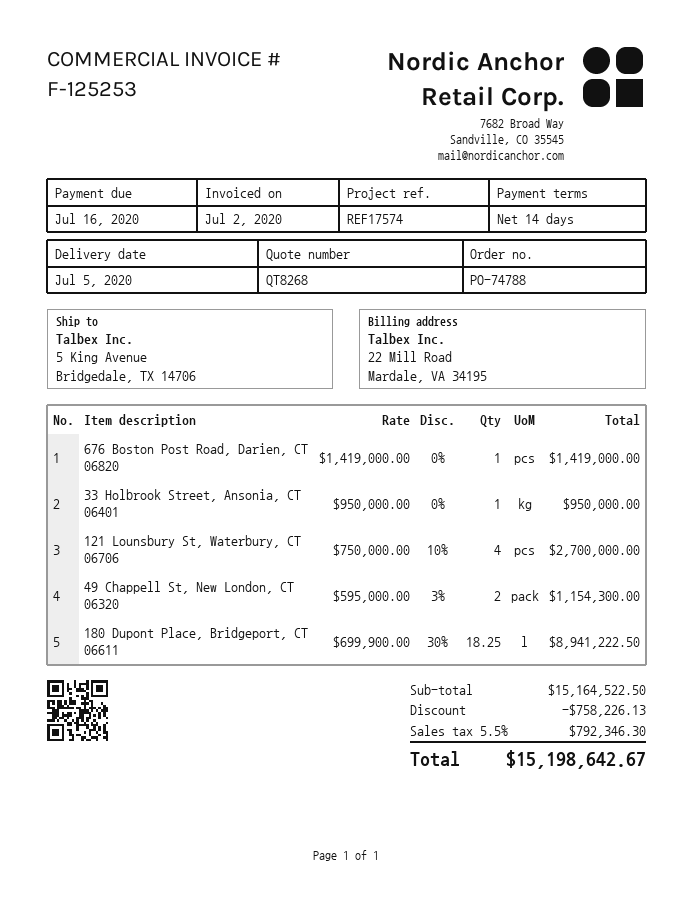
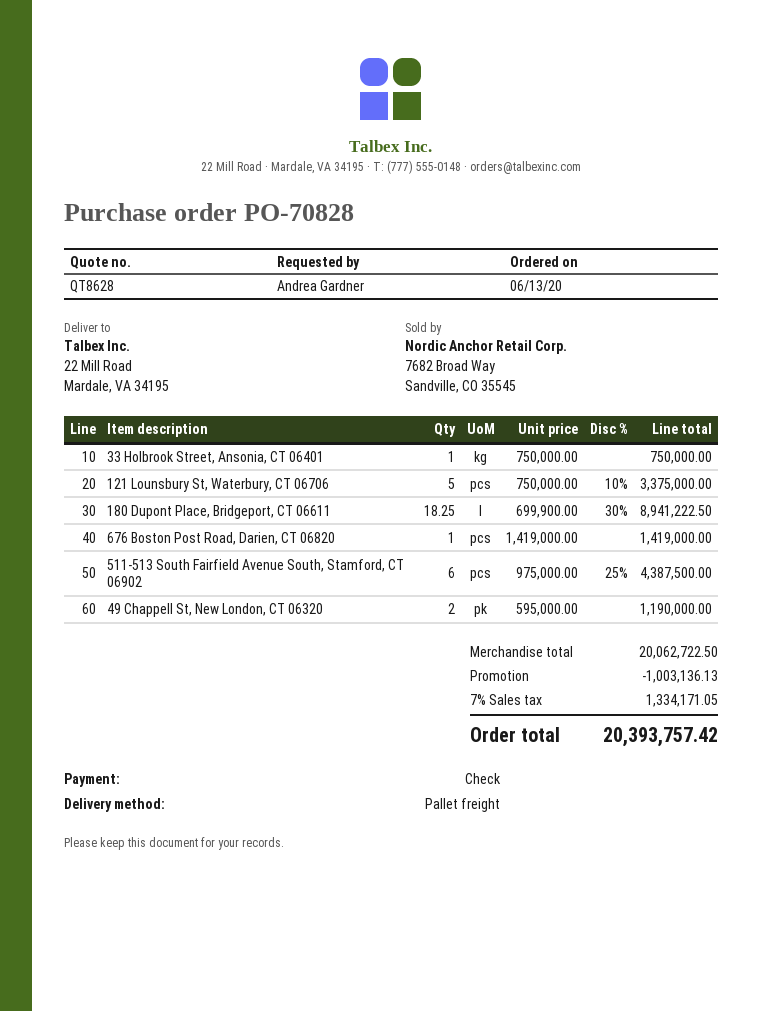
quote number: QT8268 -> QT8628
order number: PO-74788 -> PO-70828
ship to: 5 King Avenue, Bridgedale, TX 14706 -> 22 Mill Road, Mardale, VA 34195
33 Holbrook Street, Ansonia, CT 06401: 1 x 950000.00 = 950000.00 -> 1 x 750000.00 = 750000.00
121 Lounsbury St, Waterbury, CT 06706: 4 x 750000.00 - 10% = 2700000.00 -> 5 x 750000.00 - 10% = 3375000.00
49 Chappell St, New London, CT 06320: 2 x 595000.00 - 3% = 1154300.00 -> 2 x 595000.00 = 1190000.00
511-513 South Fairfield Avenue South, Stamford, CT 06902: none -> 6 x 975000.00 - 25% = 4387500.00
subtotal: 15164522.50 -> 20062722.50
discount: 758226.13 -> 1003136.13
tax: 5.5% = 792346.30 -> 7% = 1334171.05
total: 15198642.67 -> 20393757.42

